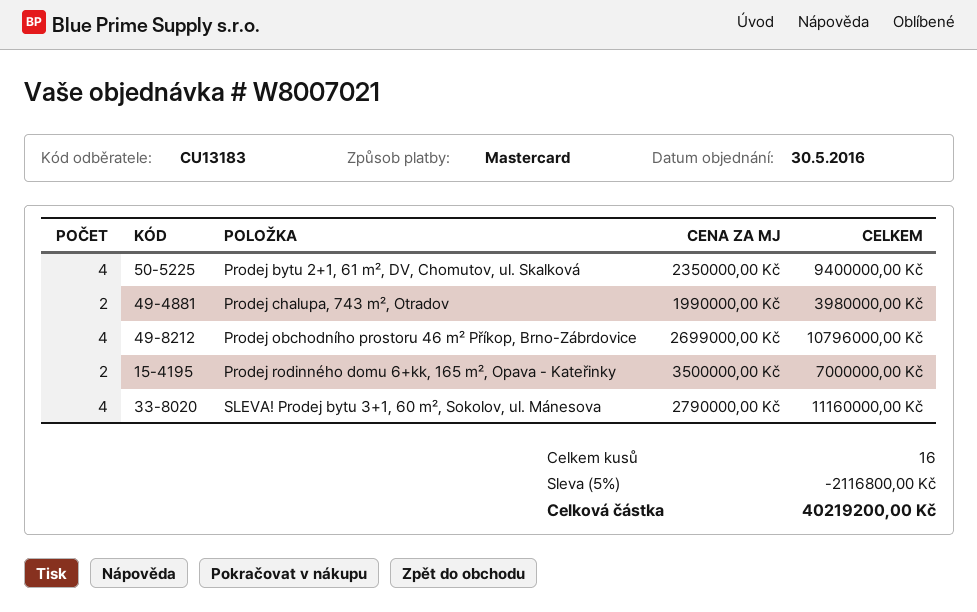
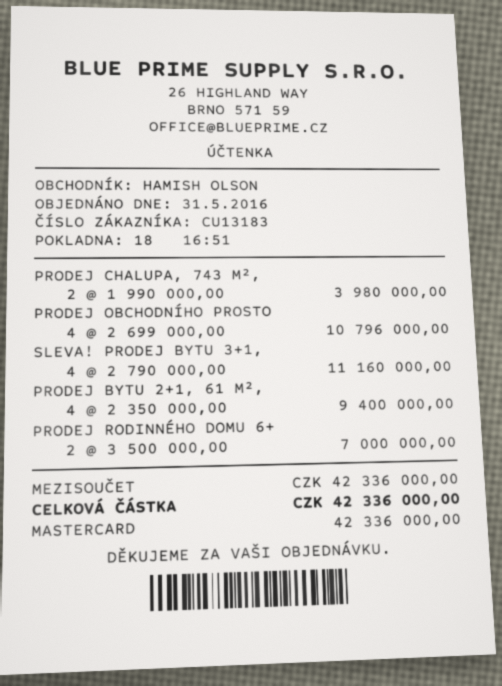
order date: 2016-05-30 -> 2016-05-31
discount: 5% = 2116800.00 -> none
total: 40219200.00 -> 42336000.00

